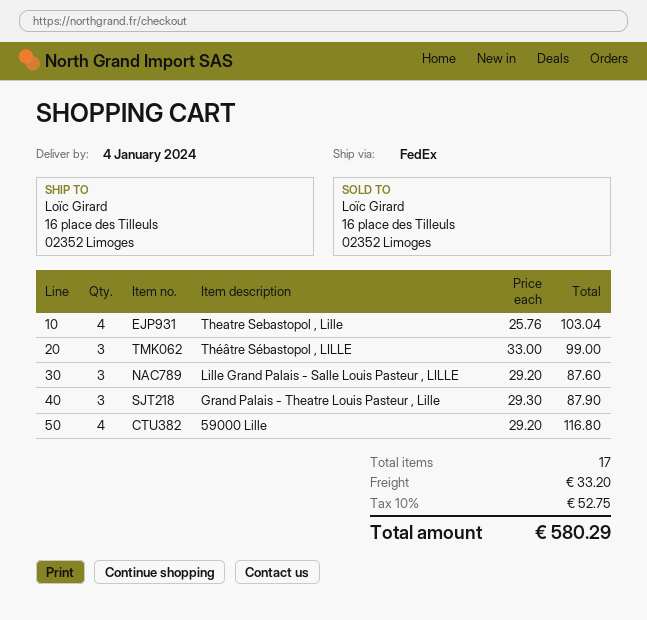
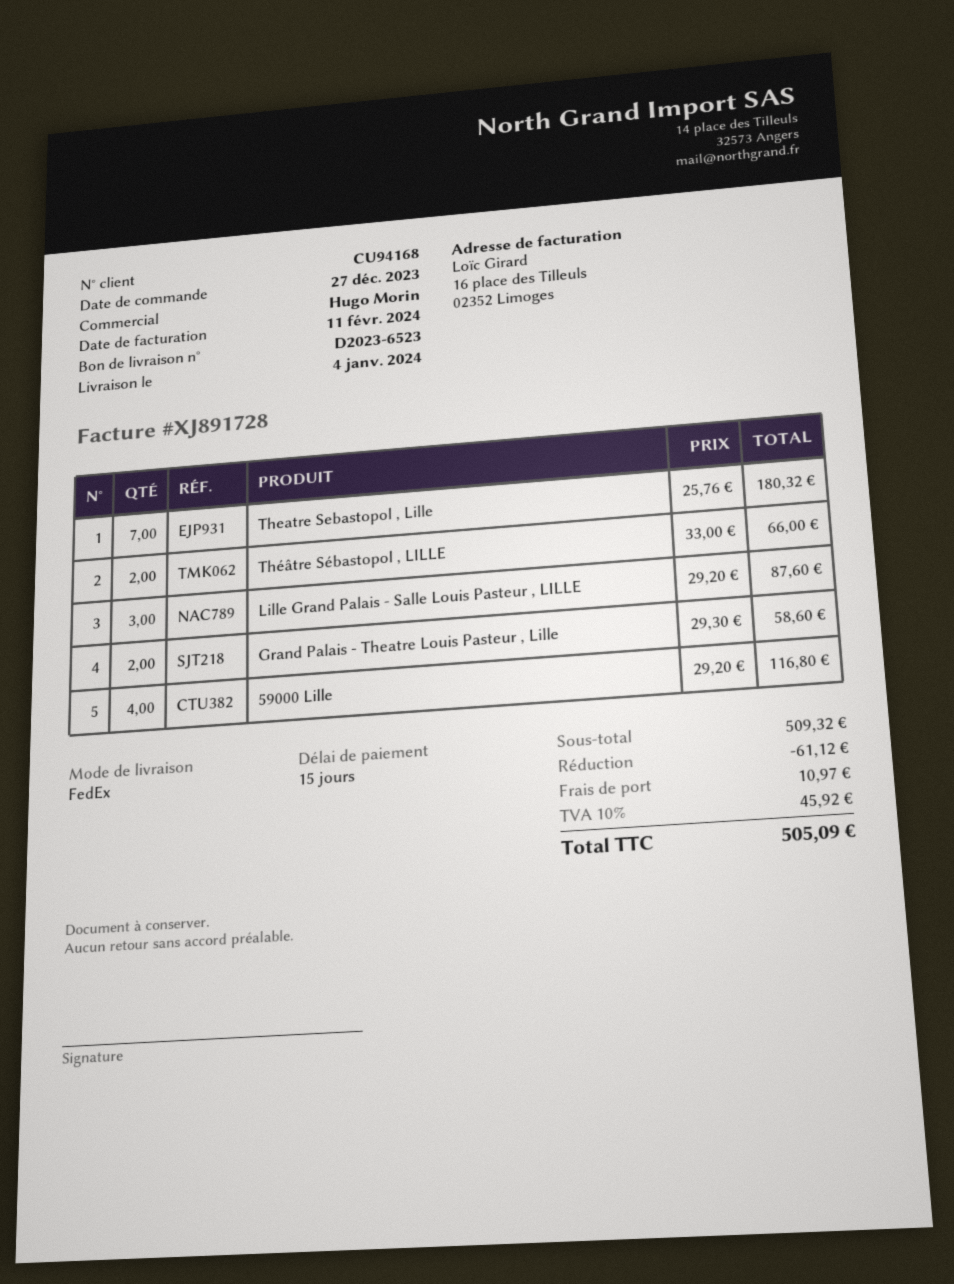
Theatre Sebastopol , Lille: 4 x 25.76 = 103.04 -> 7 x 25.76 = 180.32
Théâtre Sébastopol , LILLE: 3 x 33.00 = 99.00 -> 2 x 33.00 = 66.00
Grand Palais - Theatre Louis Pasteur , Lille: 3 x 29.30 = 87.90 -> 2 x 29.30 = 58.60
discount: none -> 61.12
shipping: 33.20 -> 10.97
tax: 10% = 52.75 -> 10% = 45.92
total: 580.29 -> 505.09

